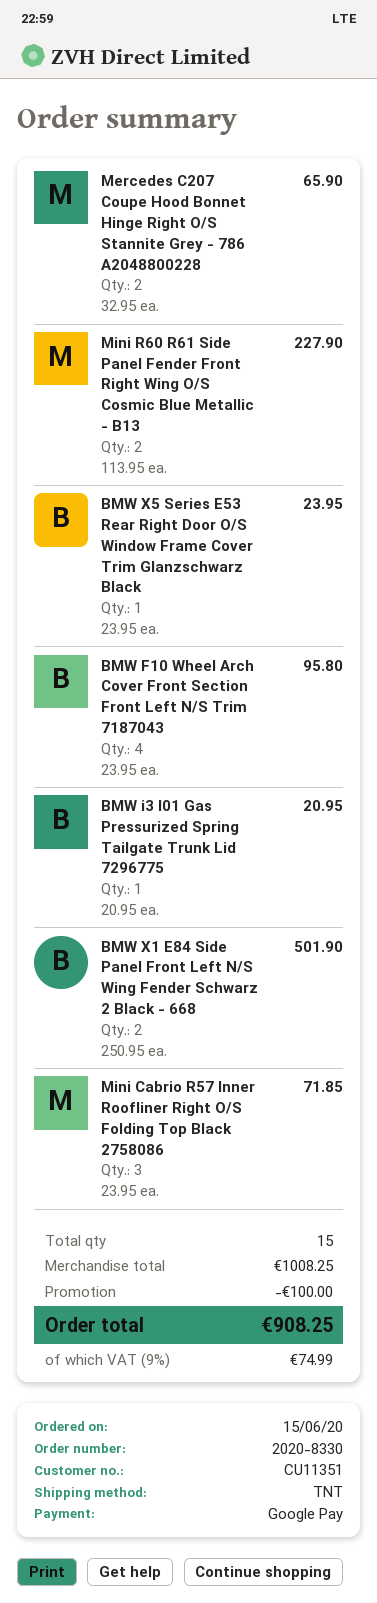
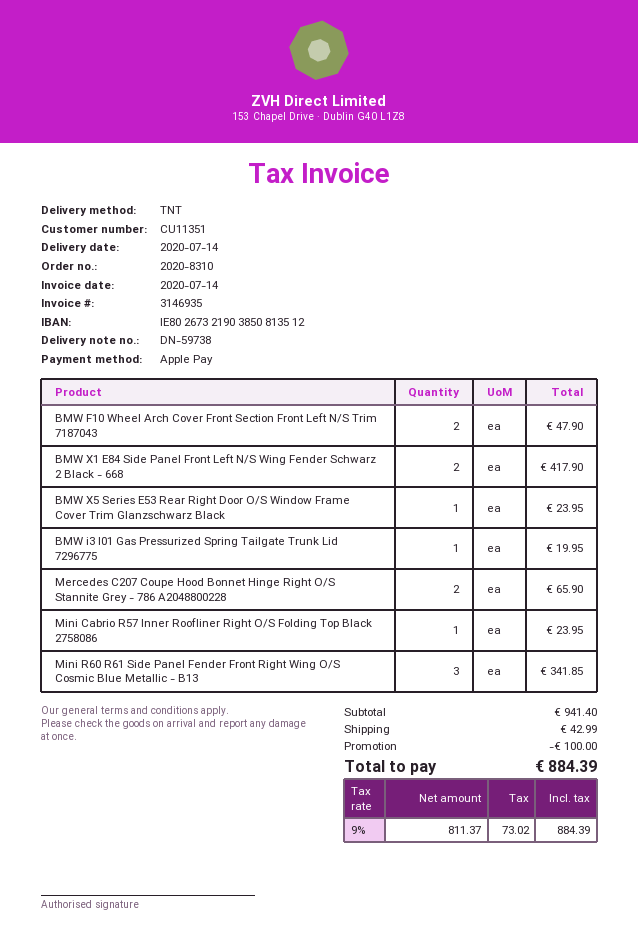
order number: 2020-8330 -> 2020-8310
payment method: Google Pay -> Apple Pay
Mini R60 R61 Side Panel Fender Front Right Wing O/S Cosmic Blue Metallic - B13: 2 for 227.90 -> 3 for 341.85
BMW F10 Wheel Arch Cover Front Section Front Left N/S Trim 7187043: 4 for 95.80 -> 2 for 47.90
BMW i3 I01 Gas Pressurized Spring Tailgate Trunk Lid 7296775: 1 for 20.95 -> 1 for 19.95
BMW X1 E84 Side Panel Front Left N/S Wing Fender Schwarz 2 Black - 668: 2 for 501.90 -> 2 for 417.90
Mini Cabrio R57 Inner Roofliner Right O/S Folding Top Black 2758086: 3 for 71.85 -> 1 for 23.95
subtotal: 1008.25 -> 941.40
shipping: none -> 42.99
tax: 9% = 74.99 -> 9% = 73.02
total: 908.25 -> 884.39

